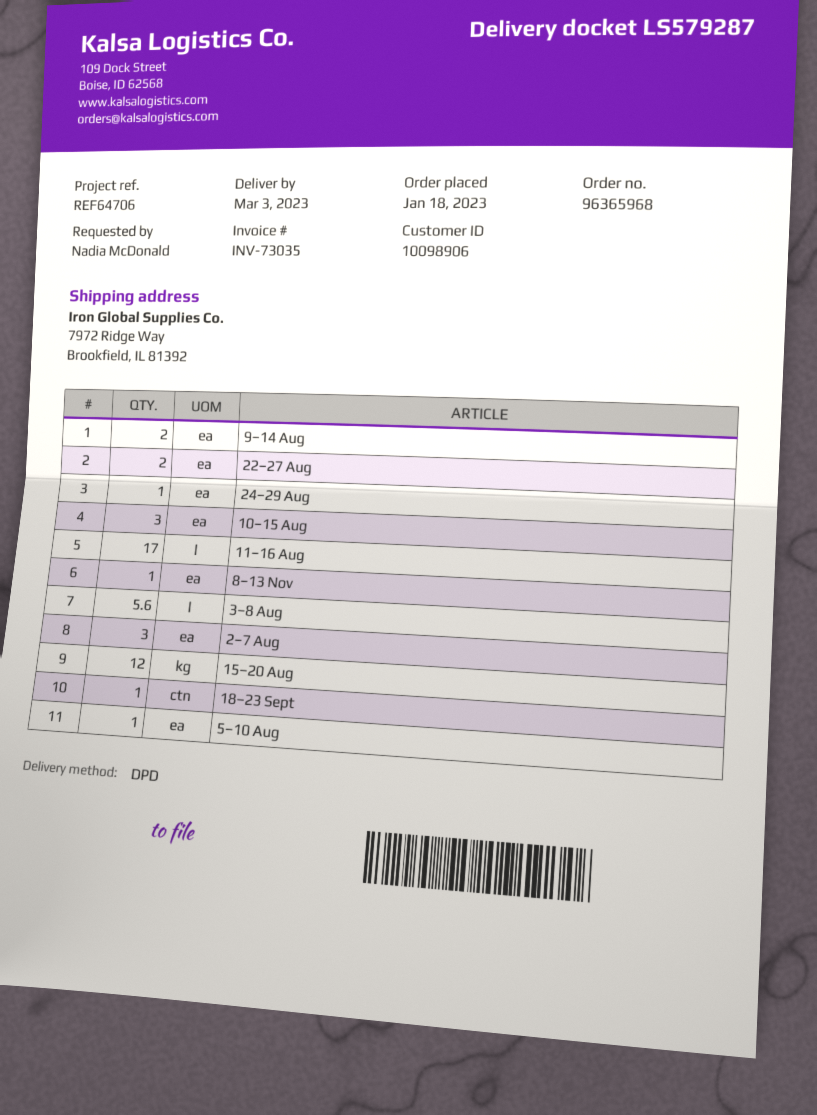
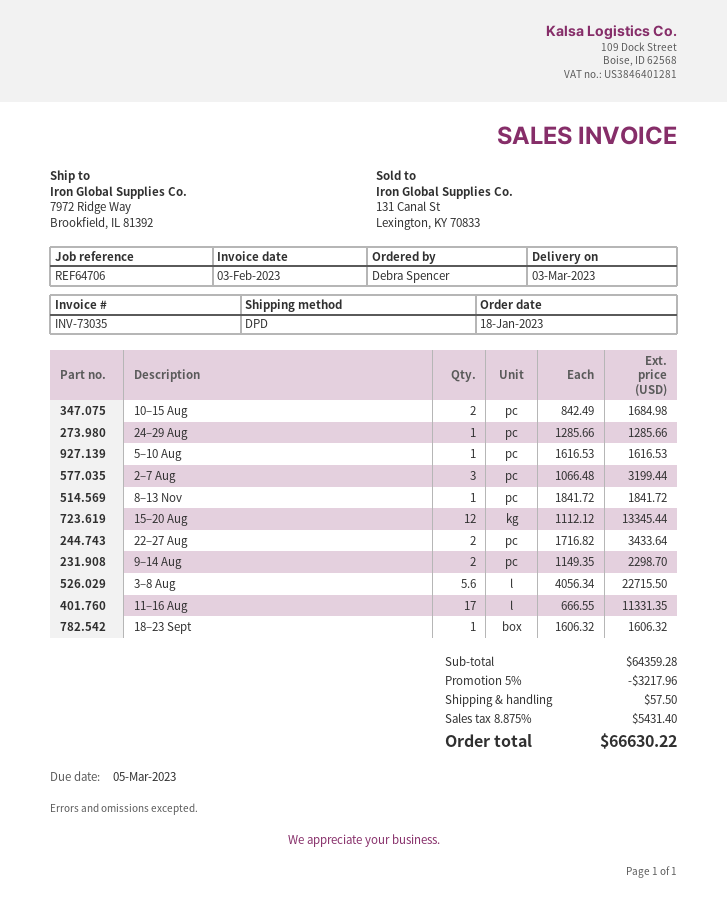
ordered by: Nadia McDonald -> Debra Spencer
10–15 Aug: 3 -> 2

